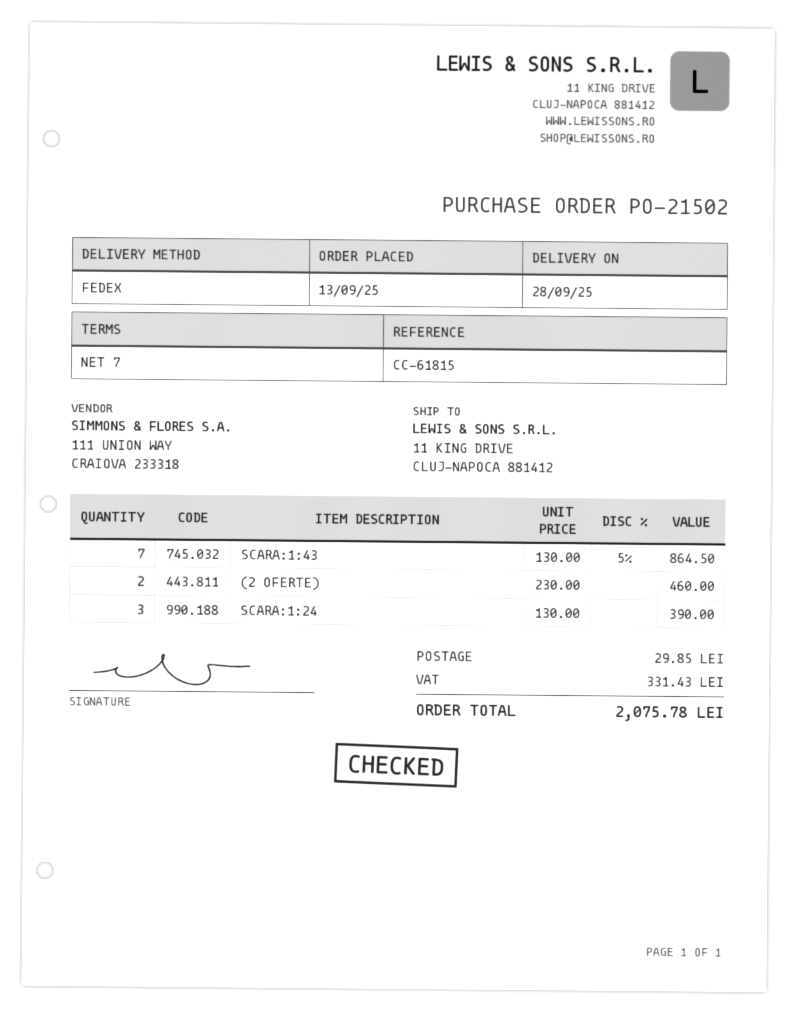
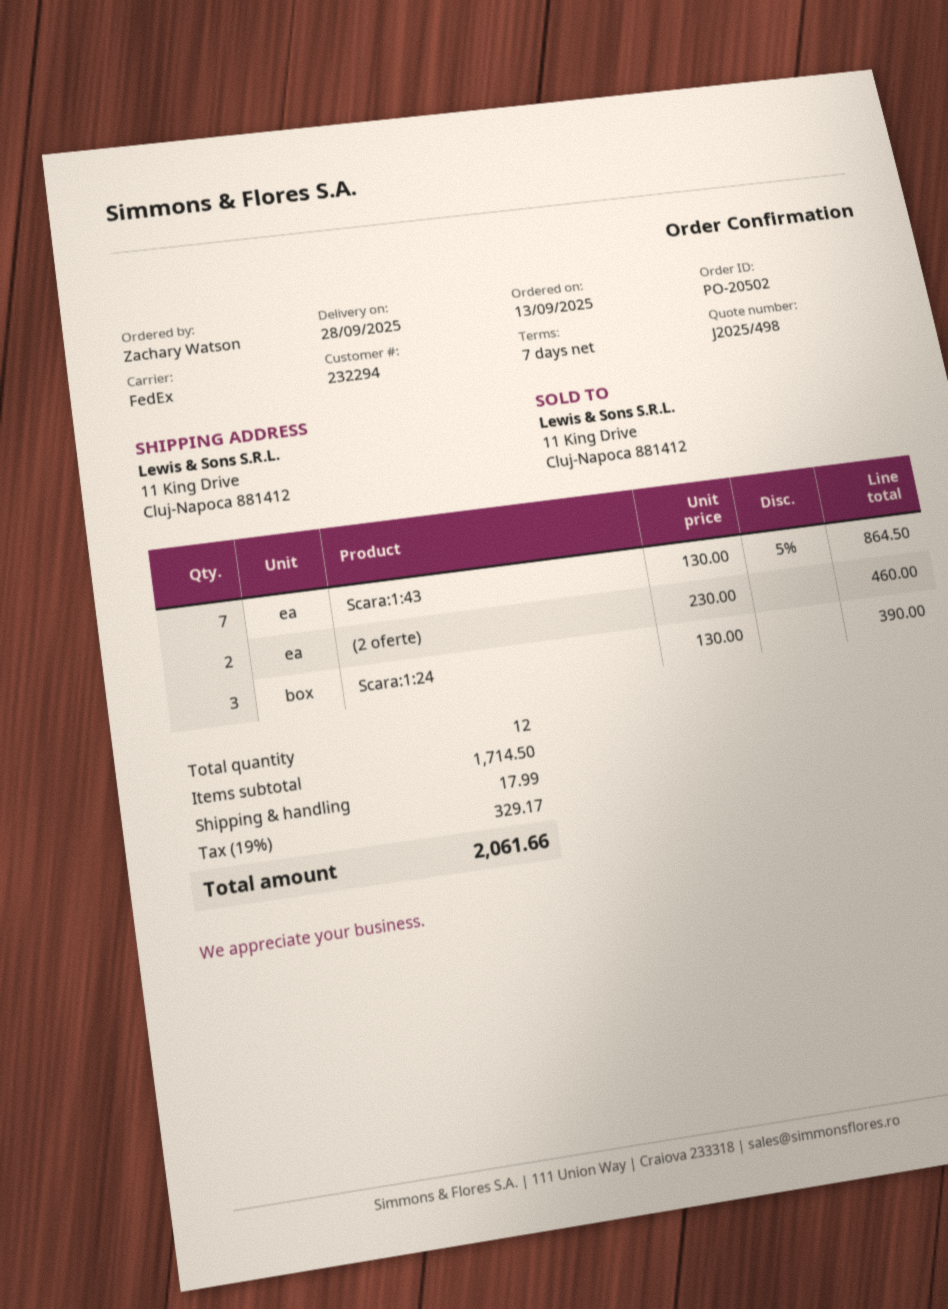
order number: PO-21502 -> PO-20502
shipping: 29.85 -> 17.99
tax: 331.43 -> 329.17
total: 2075.78 -> 2061.66

